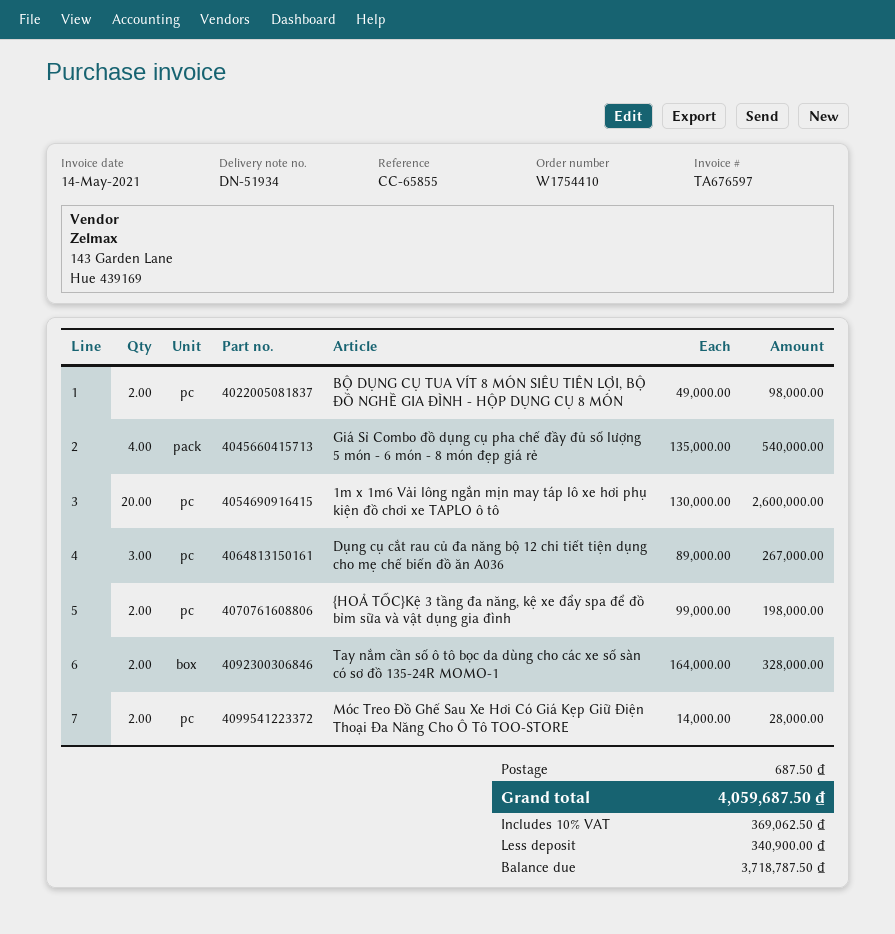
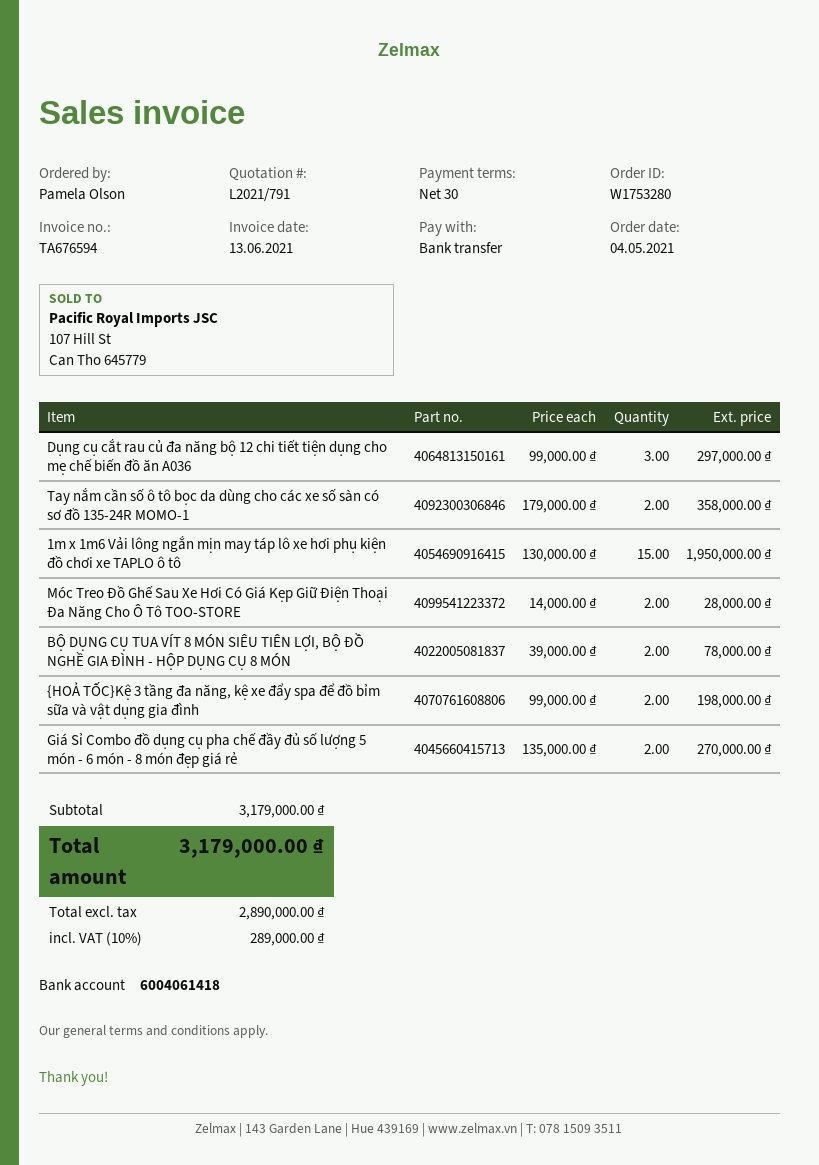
order number: W1754410 -> W1753280
invoice number: TA676597 -> TA676594
invoice date: 2021-05-14 -> 2021-06-13
BỘ DỤNG CỤ TUA VÍT 8 MÓN SIÊU TIÊN LỢI, BỘ ĐỒ NGHỀ GIA ĐÌNH - HỘP DỤNG CỤ 8 MÓN: 2 x 49000.00 = 98000.00 -> 2 x 39000.00 = 78000.00
Giá Sỉ Combo đồ dụng cụ pha chế đầy đủ số lượng 5 món - 6 món - 8 món đẹp giá rẻ: 4 x 135000.00 = 540000.00 -> 2 x 135000.00 = 270000.00
1m x 1m6 Vải lông ngắn mịn may táp lô xe hơi phụ kiện đồ chơi xe TAPLO ô tô: 20 x 130000.00 = 2600000.00 -> 15 x 130000.00 = 1950000.00
Dụng cụ cắt rau củ đa năng bộ 12 chi tiết tiện dụng cho mẹ chế biến đồ ăn A036: 3 x 89000.00 = 267000.00 -> 3 x 99000.00 = 297000.00
Tay nắm cần số ô tô bọc da dùng cho các xe số sàn có sơ đồ 135-24R MOMO-1: 2 x 164000.00 = 328000.00 -> 2 x 179000.00 = 358000.00
shipping: 687.50 -> none
tax: 10% = 369062.50 -> 10% = 289000.00
total: 4059687.50 -> 3179000.00

